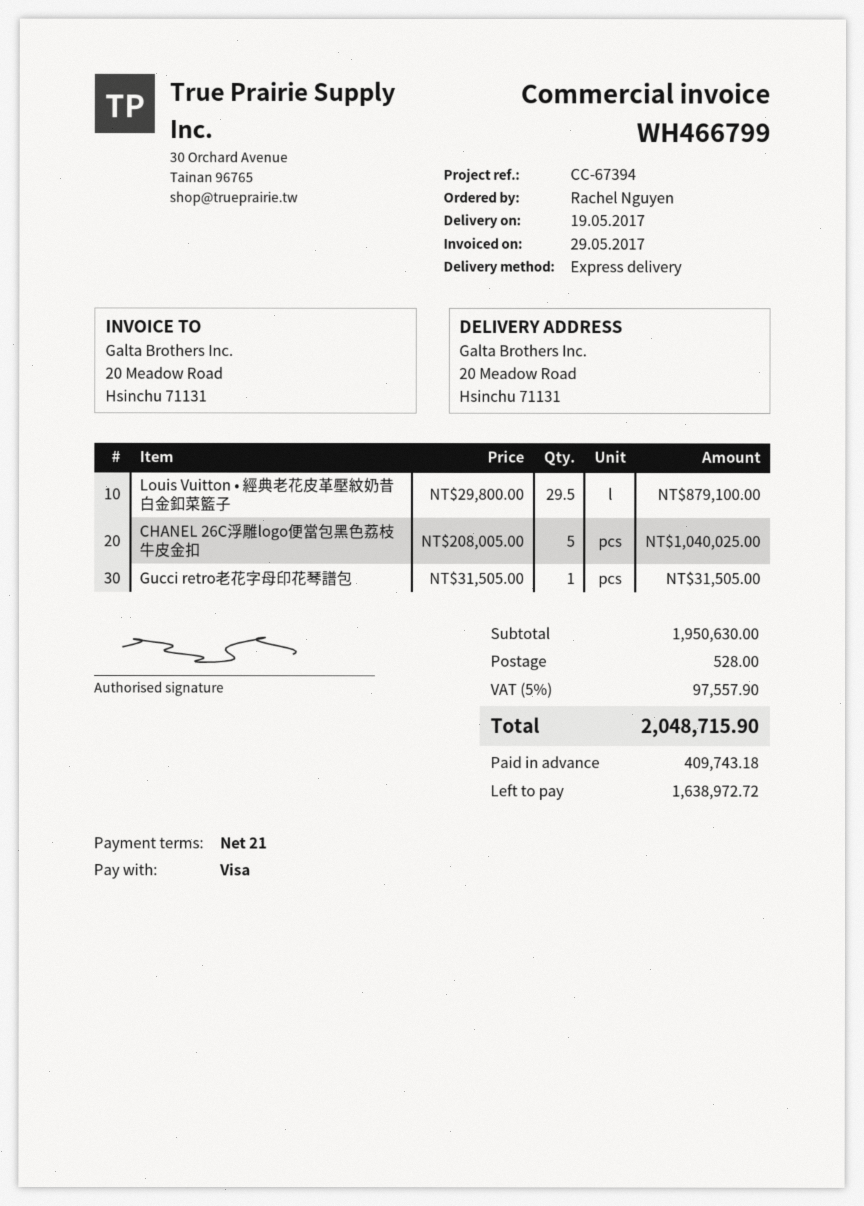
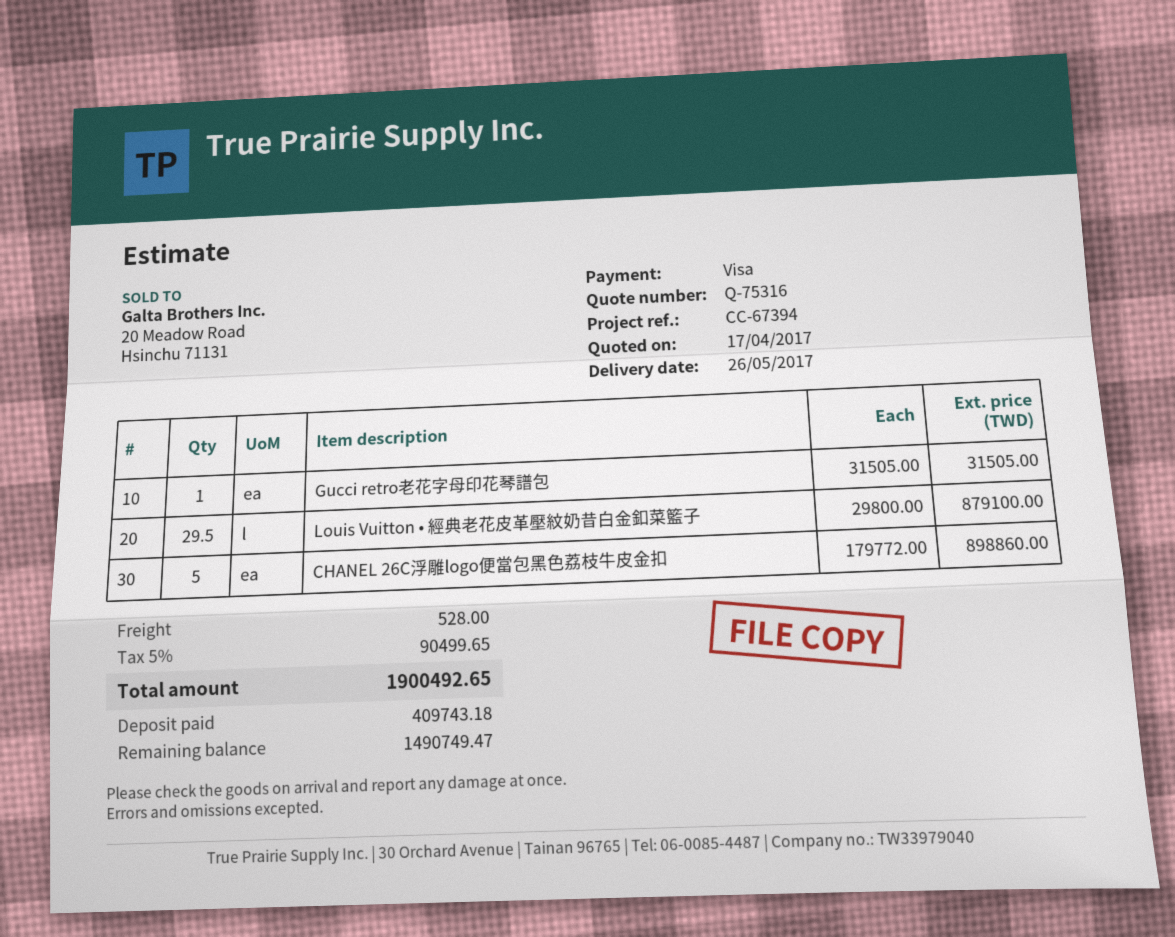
delivery date: 2017-05-19 -> 2017-05-26
CHANEL 26C浮雕logo便當包黑色荔枝牛皮金扣: 5 x 208005.00 = 1040025.00 -> 5 x 179772.00 = 898860.00
tax: 5% = 97557.90 -> 5% = 90499.65
total: 2048715.90 -> 1900492.65
balance: 1638972.72 -> 1490749.47

